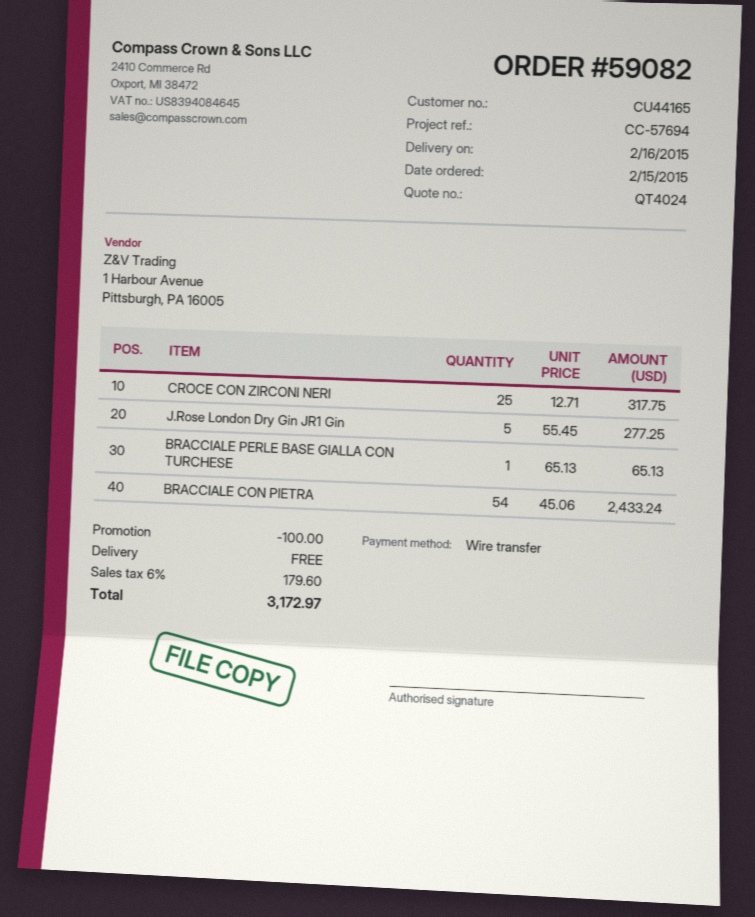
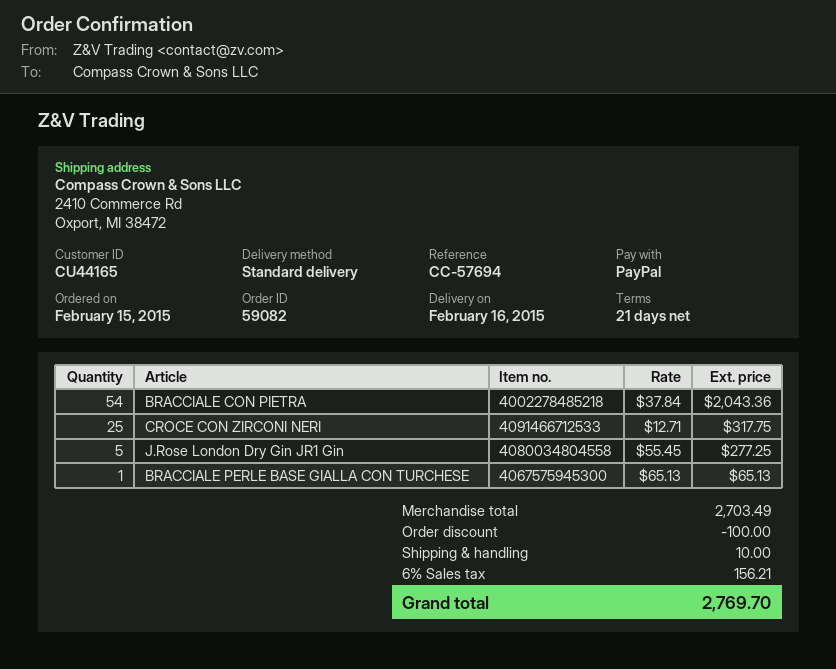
payment method: bank transfer -> PayPal
BRACCIALE CON PIETRA: 54 x 45.06 = 2433.24 -> 54 x 37.84 = 2043.36
shipping: 0.00 -> 10.00
tax: 6% = 179.60 -> 6% = 156.21
total: 3172.97 -> 2769.70

